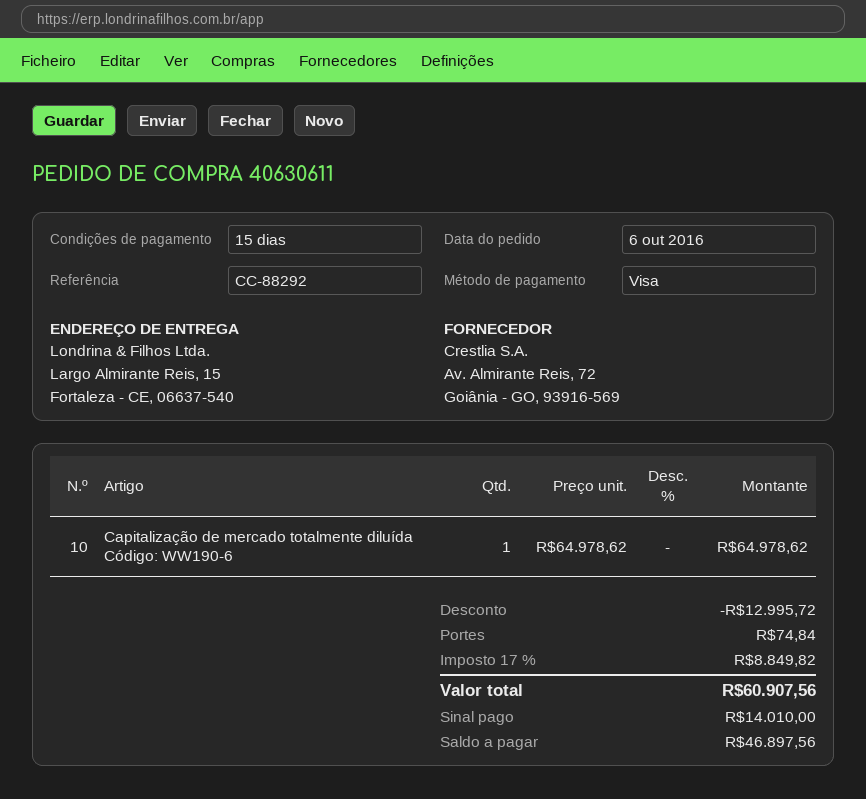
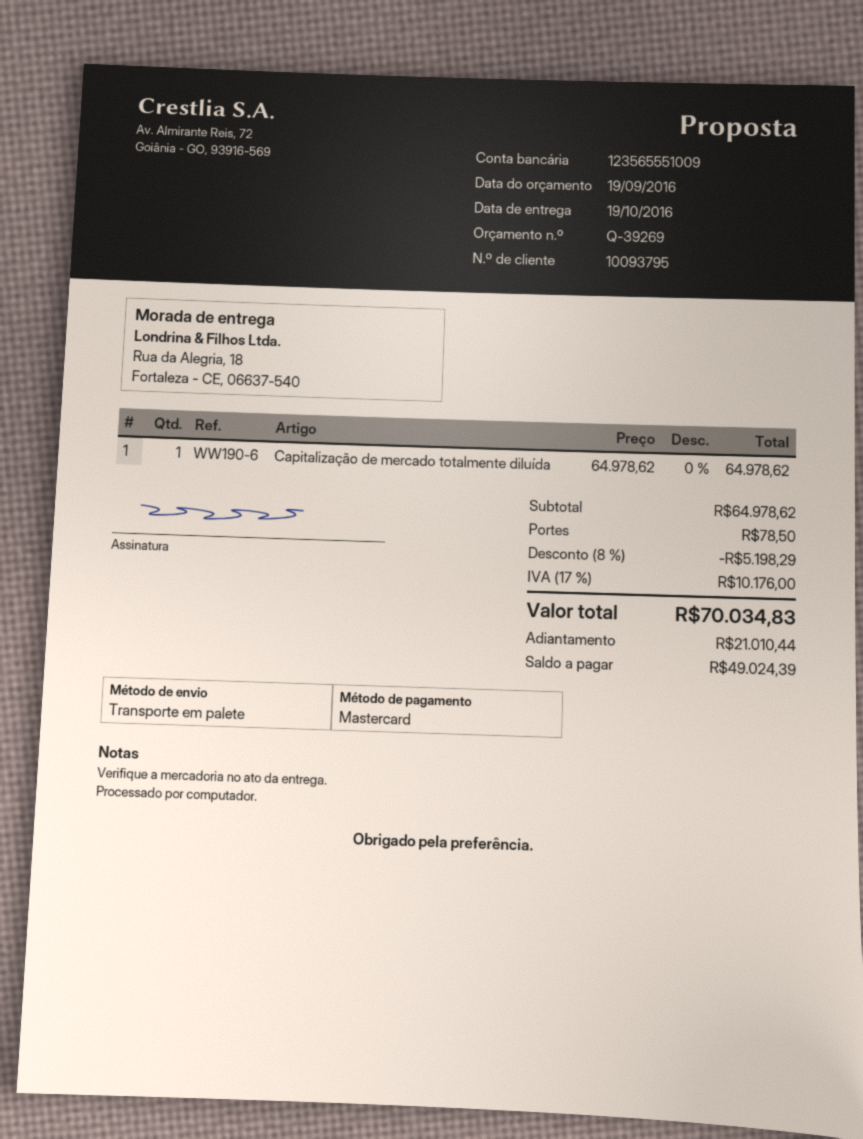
payment method: Visa -> Mastercard
ship to: Largo Almirante Reis, 15, Fortaleza - CE, 06637-540 -> Rua da Alegria, 18, Fortaleza - CE, 06637-540
discount: 12995.72 -> 5198.29
shipping: 74.84 -> 78.50
tax: 17% = 8849.82 -> 17% = 10176.00
total: 60907.56 -> 70034.83
deposit: 14010.00 -> 21010.44
balance: 46897.56 -> 49024.39

